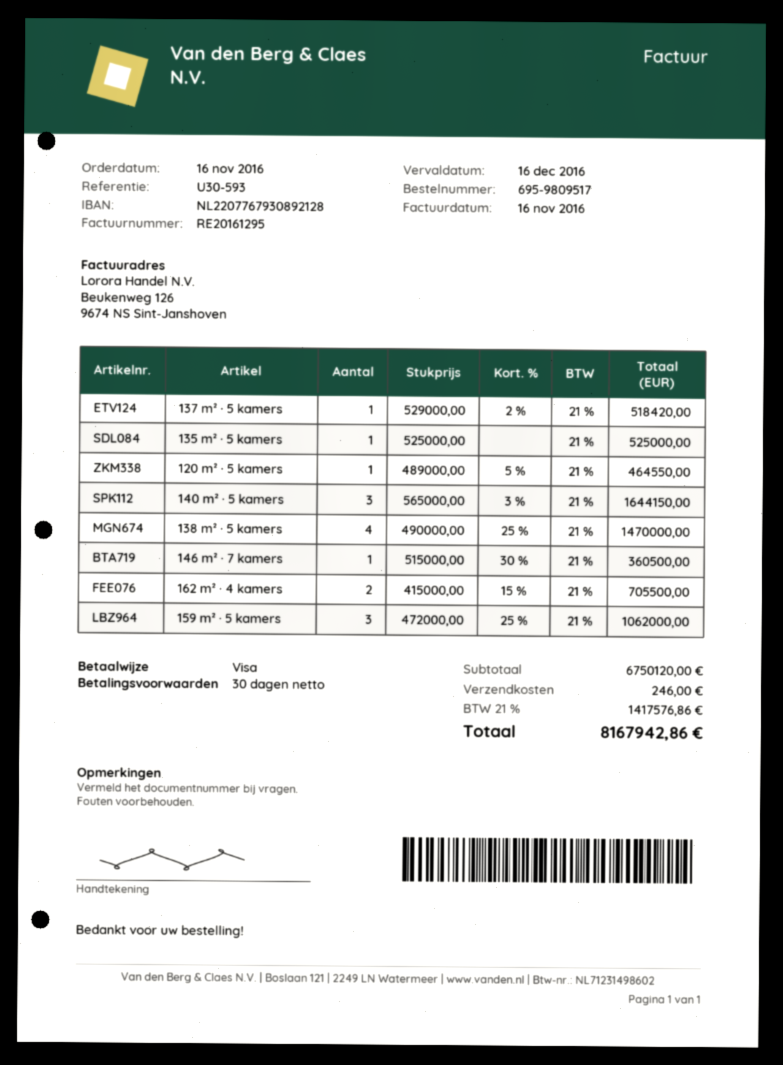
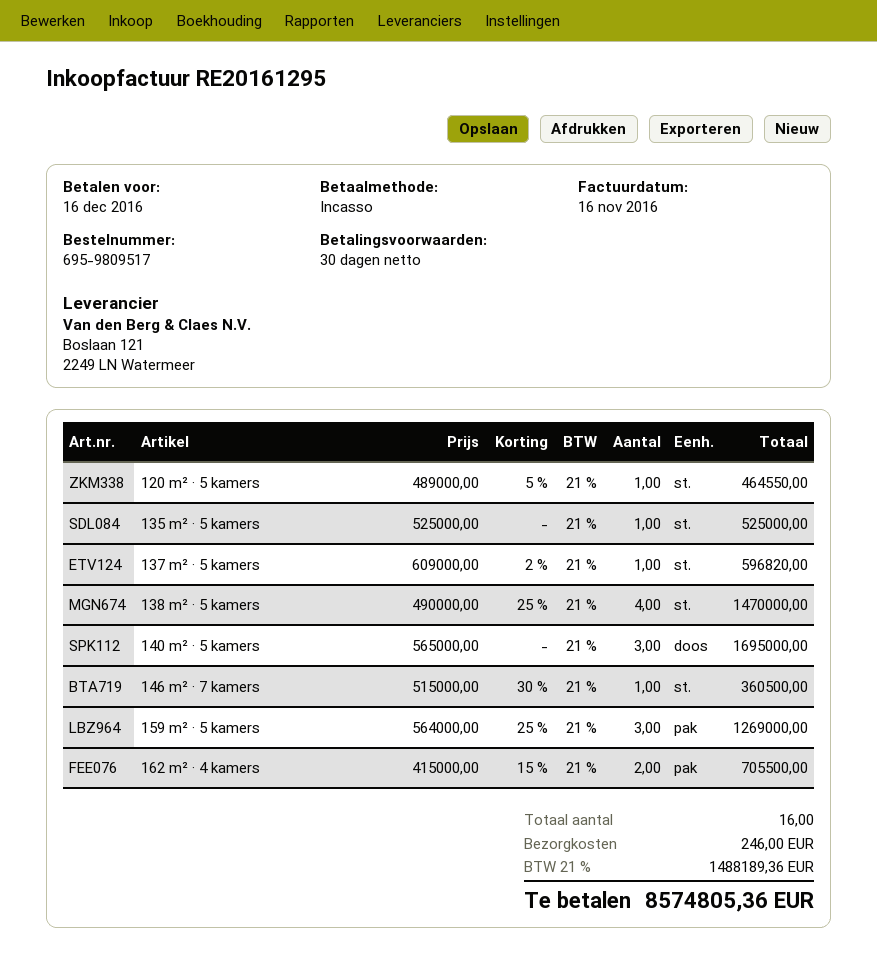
payment method: Visa -> direct debit
137 m² · 5 kamers: 1 x 529000.00 - 2% = 518420.00 -> 1 x 609000.00 - 2% = 596820.00
140 m² · 5 kamers: 3 x 565000.00 - 3% = 1644150.00 -> 3 x 565000.00 = 1695000.00
159 m² · 5 kamers: 3 x 472000.00 - 25% = 1062000.00 -> 3 x 564000.00 - 25% = 1269000.00
tax: 21% = 1417576.86 -> 21% = 1488189.36
total: 8167942.86 -> 8574805.36

